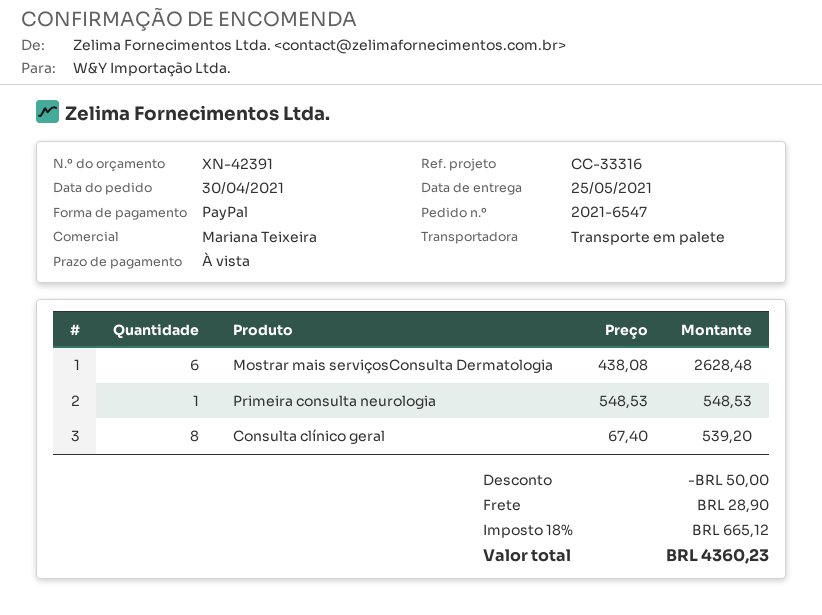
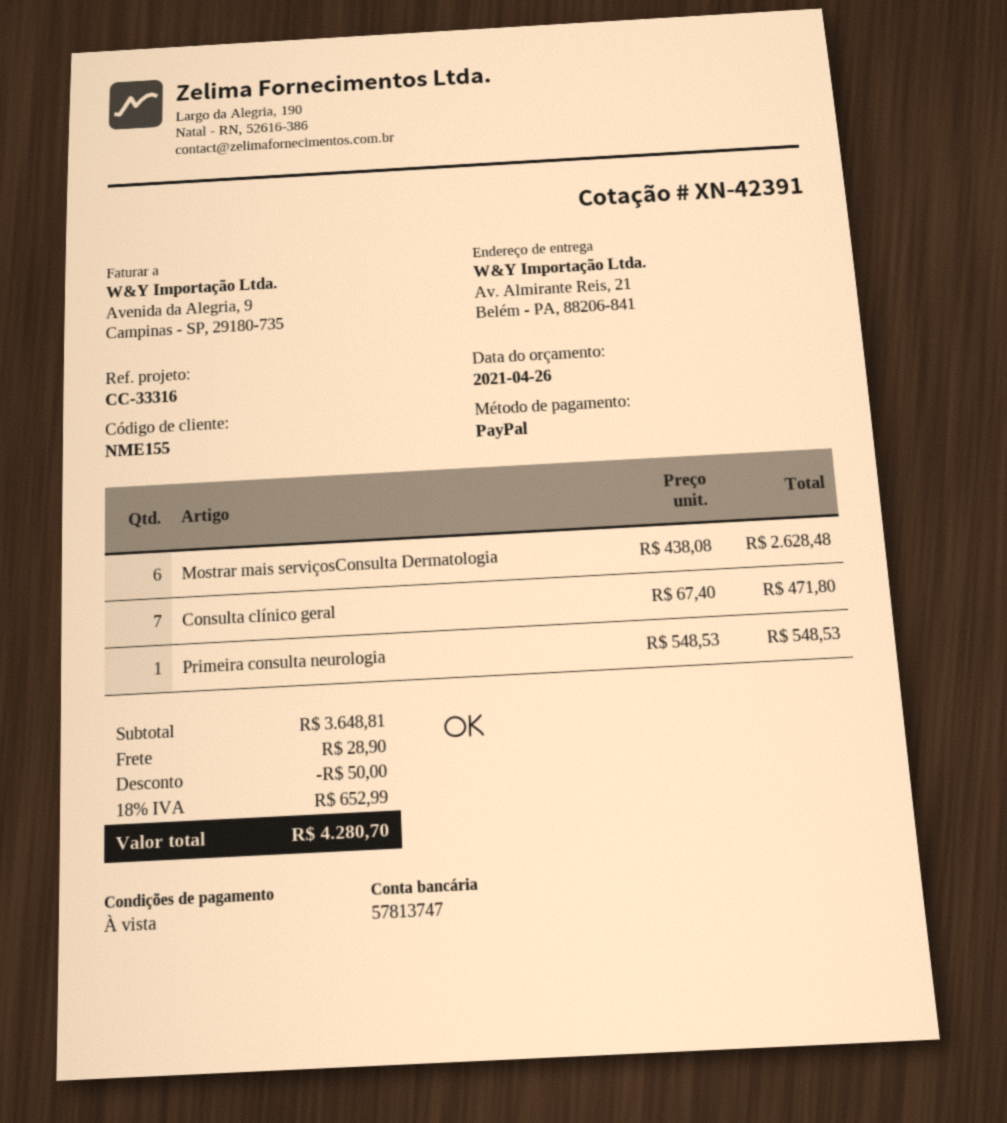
Consulta clínico geral: 8 x 67.40 = 539.20 -> 7 x 67.40 = 471.80
tax: 18% = 665.12 -> 18% = 652.99
total: 4360.23 -> 4280.70

